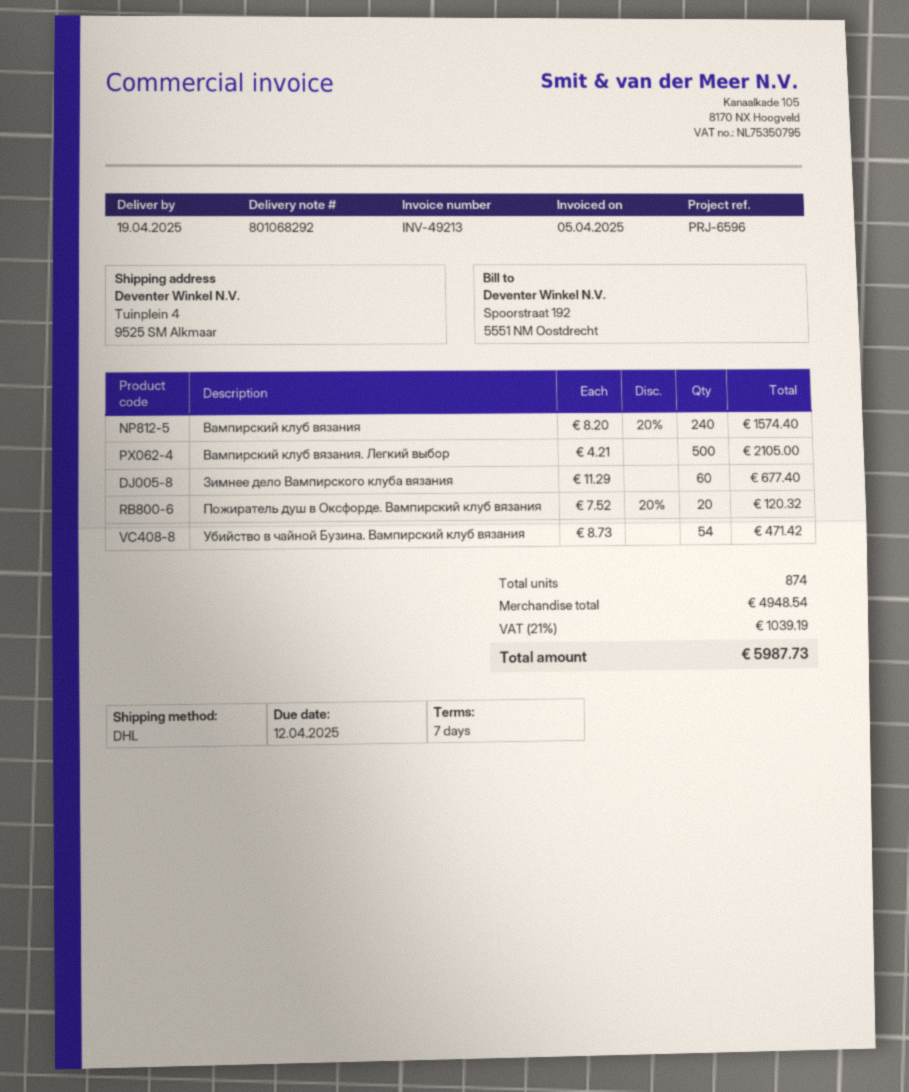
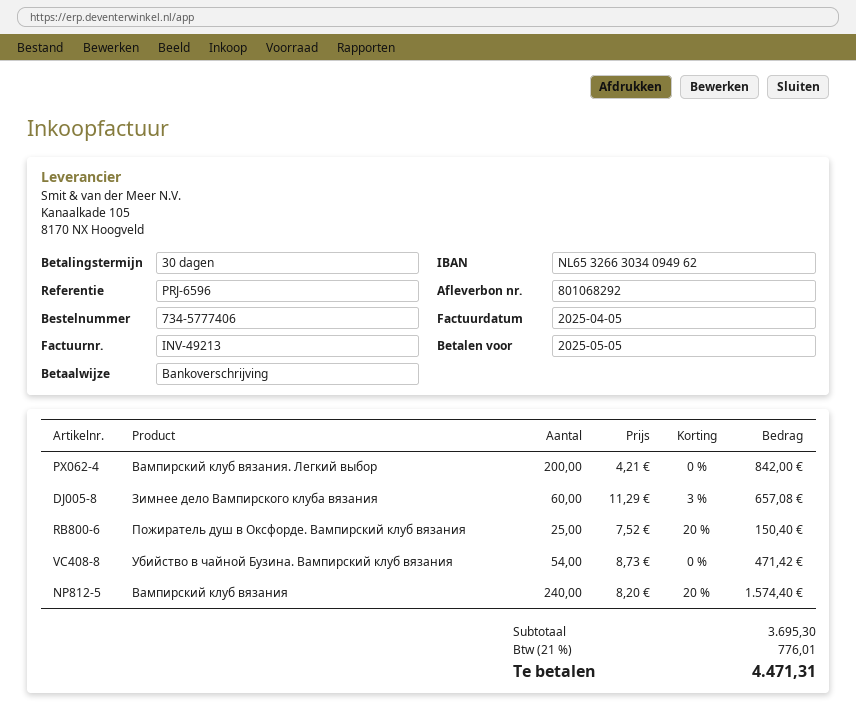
payment terms: 7 days -> 30 days
due date: 2025-04-12 -> 2025-05-05
Вампирский клуб вязания. Легкий выбор: 500 x 4.21 = 2105.00 -> 200 x 4.21 = 842.00
Зимнее дело Вампирского клуба вязания: 60 x 11.29 = 677.40 -> 60 x 11.29 - 3% = 657.08
Пожиратель душ в Оксфорде. Вампирский клуб вязания: 20 x 7.52 - 20% = 120.32 -> 25 x 7.52 - 20% = 150.40
subtotal: 4948.54 -> 3695.30
tax: 21% = 1039.19 -> 21% = 776.01
total: 5987.73 -> 4471.31

